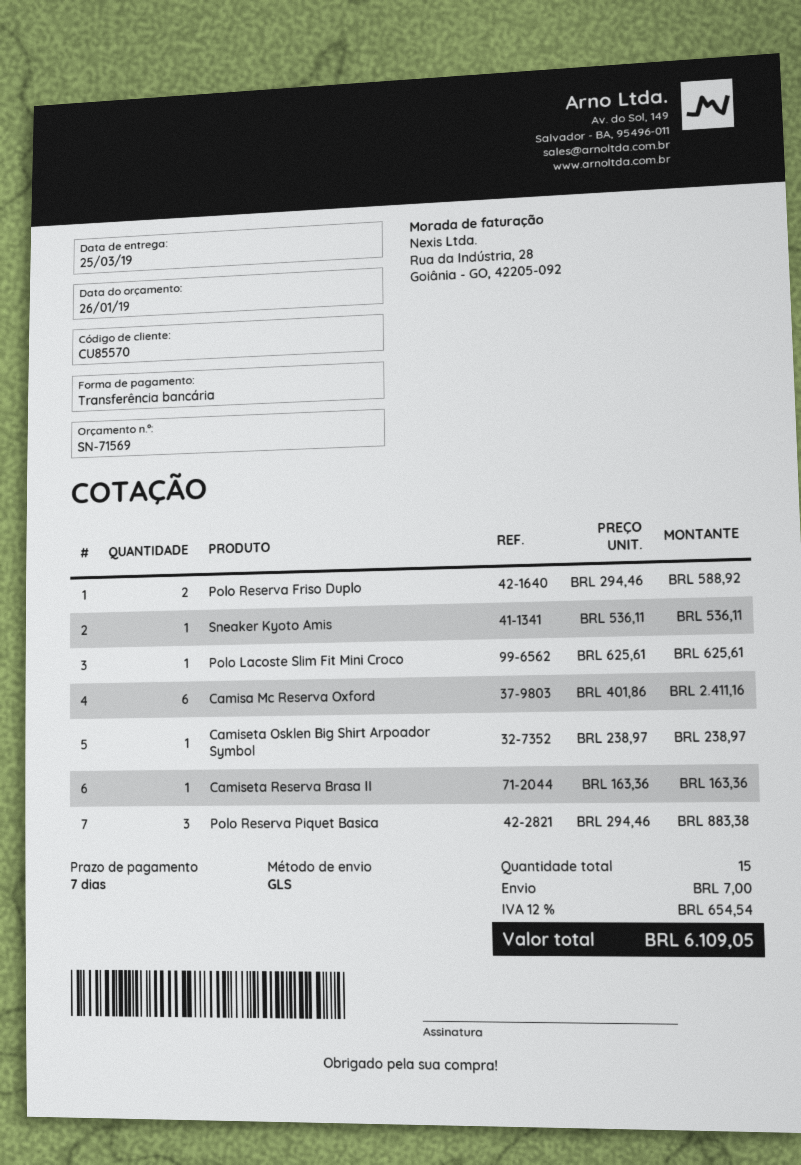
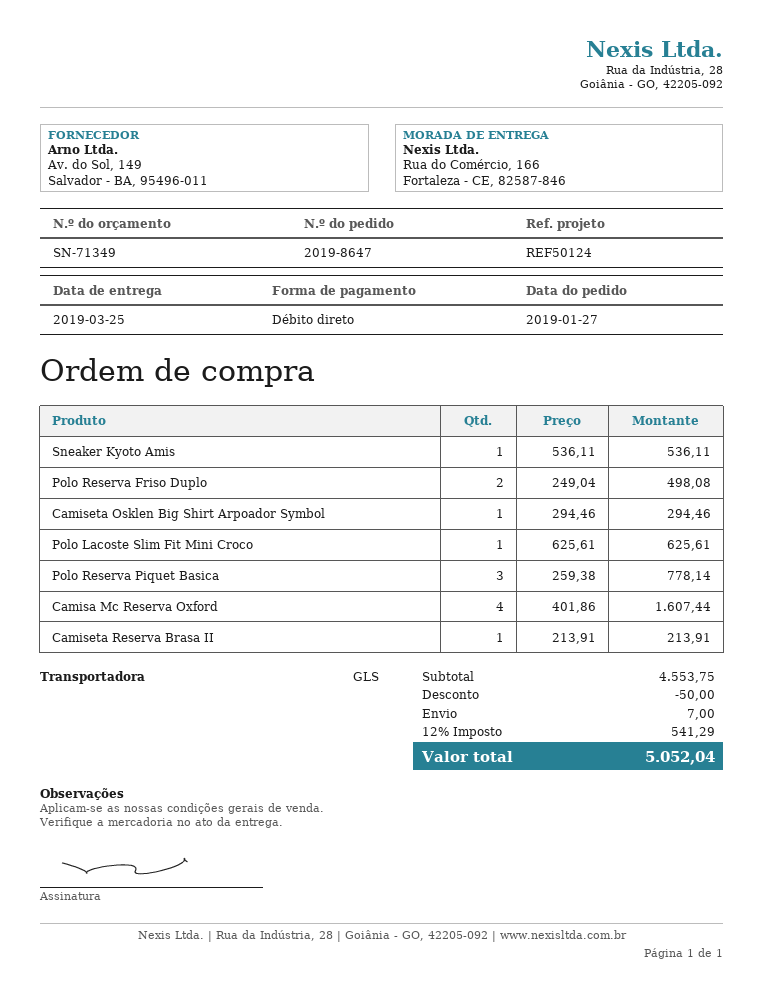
quote number: SN-71569 -> SN-71349
payment method: bank transfer -> direct debit
Polo Reserva Friso Duplo: 2 x 294.46 = 588.92 -> 2 x 249.04 = 498.08
Camisa Mc Reserva Oxford: 6 x 401.86 = 2411.16 -> 4 x 401.86 = 1607.44
Camiseta Osklen Big Shirt Arpoador Symbol: 1 x 238.97 = 238.97 -> 1 x 294.46 = 294.46
Camiseta Reserva Brasa II: 1 x 163.36 = 163.36 -> 1 x 213.91 = 213.91
Polo Reserva Piquet Basica: 3 x 294.46 = 883.38 -> 3 x 259.38 = 778.14
discount: none -> 50.00
tax: 12% = 654.54 -> 12% = 541.29
total: 6109.05 -> 5052.04

